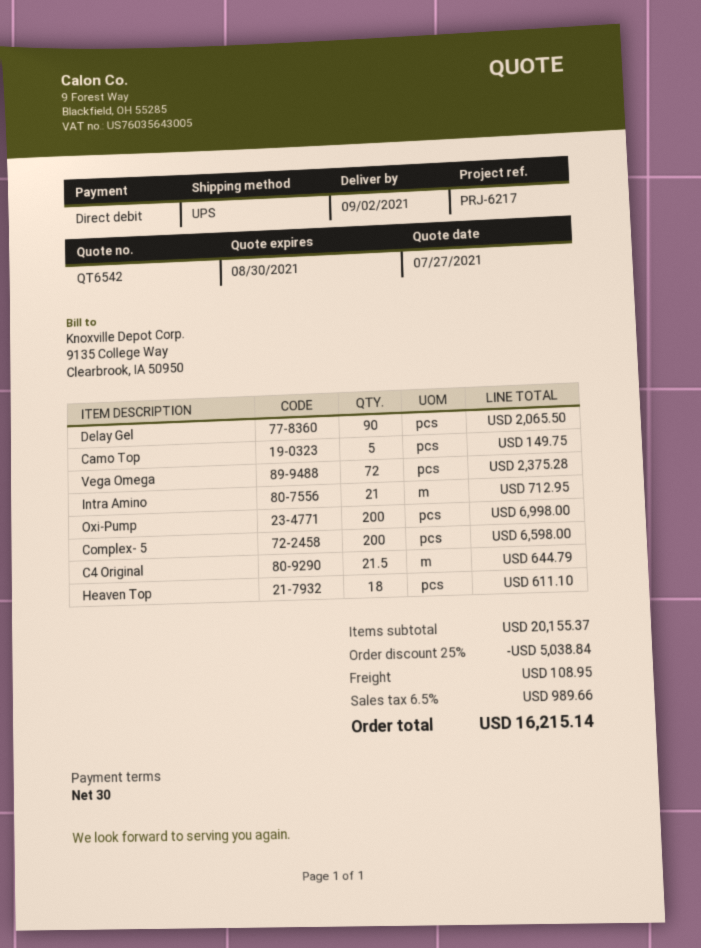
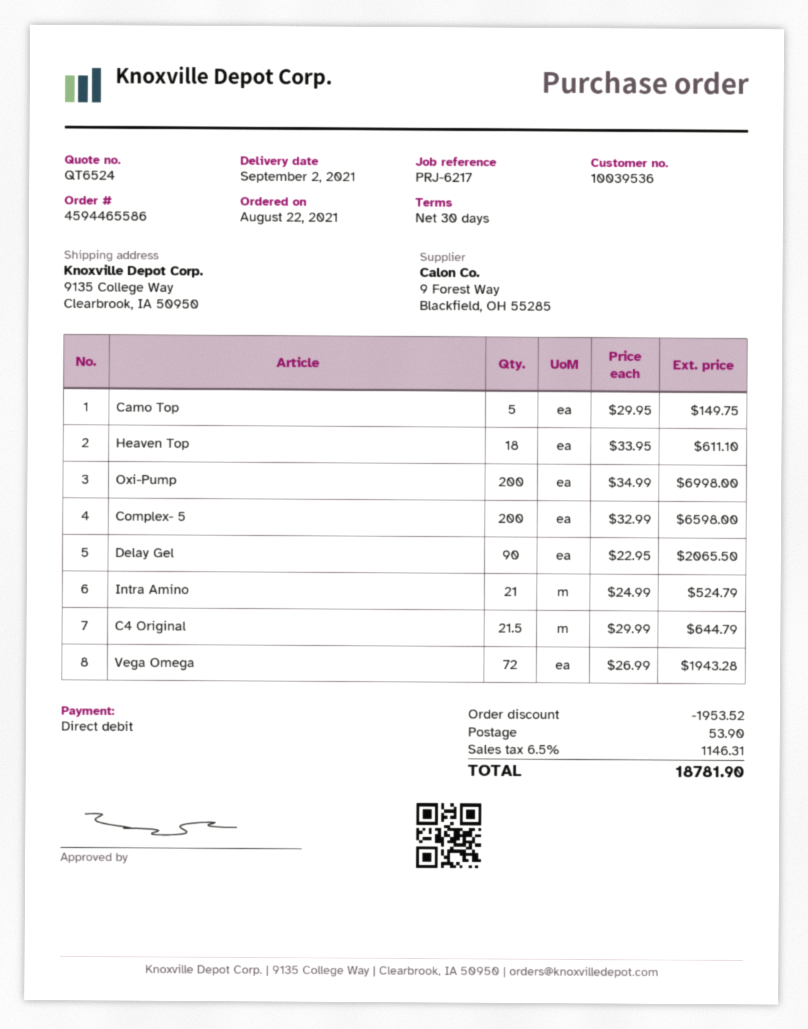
quote number: QT6542 -> QT6524
Vega Omega: 72 for 2375.28 -> 72 for 1943.28
Intra Amino: 21 for 712.95 -> 21 for 524.79
discount: 5038.84 -> 1953.52
shipping: 108.95 -> 53.90
tax: 6.5% = 989.66 -> 6.5% = 1146.31
total: 16215.14 -> 18781.90

